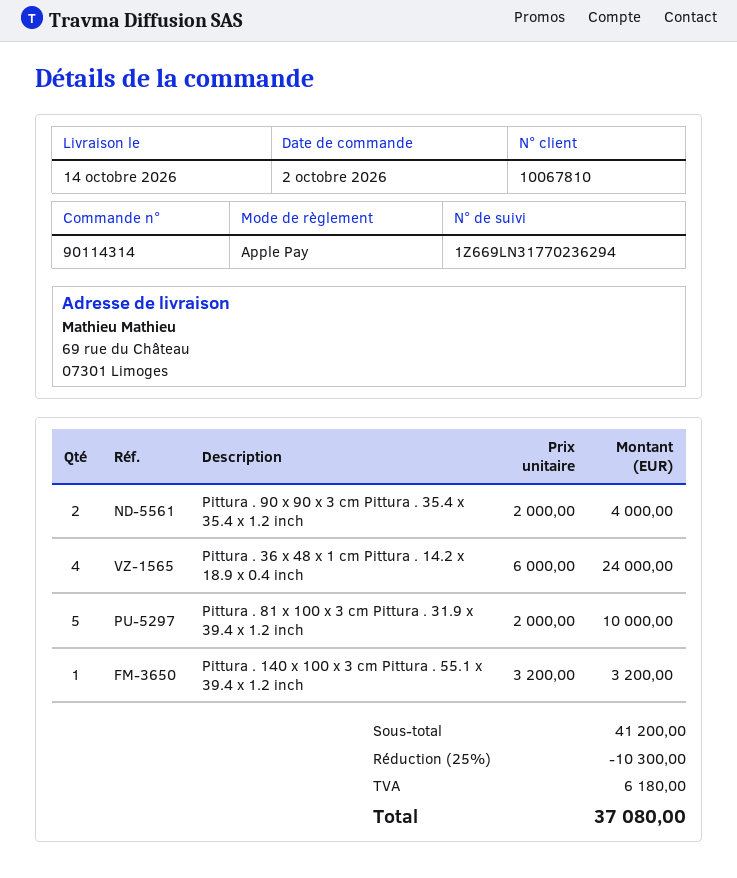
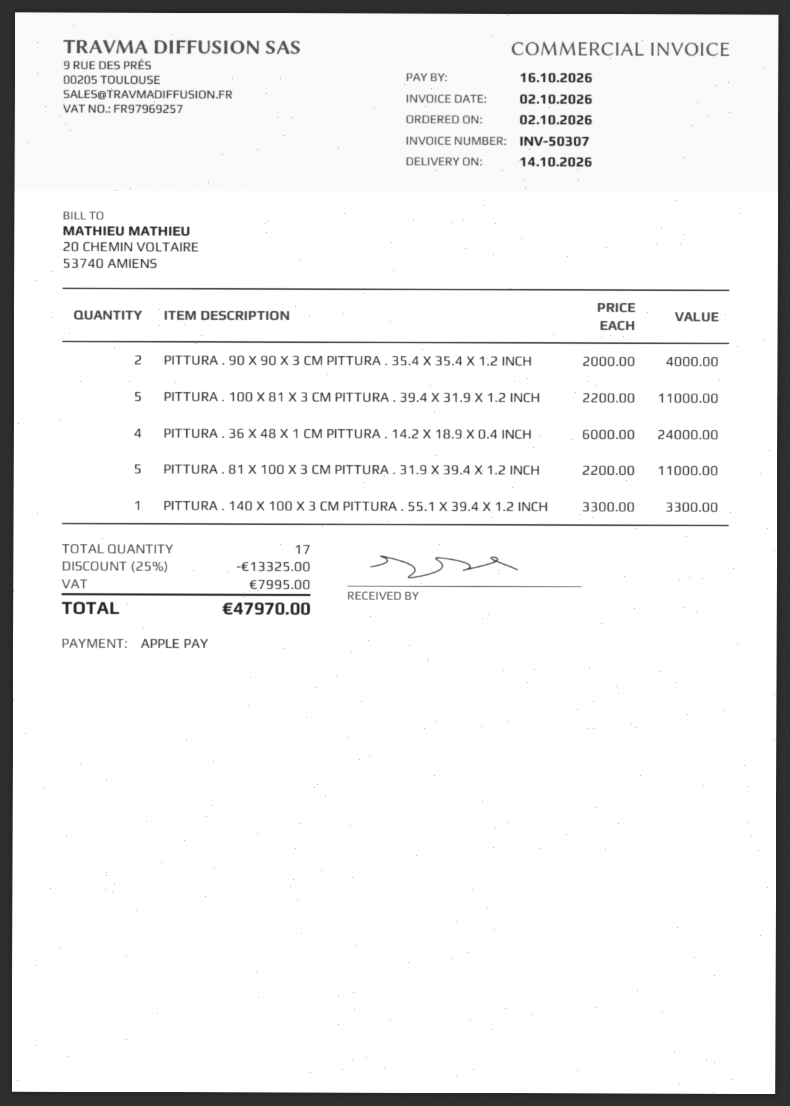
Pittura . 81 x 100 x 3 cm Pittura . 31.9 x 39.4 x 1.2 inch: 5 x 2000.00 = 10000.00 -> 5 x 2200.00 = 11000.00
Pittura . 140 x 100 x 3 cm Pittura . 55.1 x 39.4 x 1.2 inch: 1 x 3200.00 = 3200.00 -> 1 x 3300.00 = 3300.00
PITTURA . 100 X 81 X 3 CM PITTURA . 39.4 X 31.9 X 1.2 INCH: none -> 5 x 2200.00 = 11000.00
discount: 25% = 10300.00 -> 25% = 13325.00
tax: 6180.00 -> 7995.00
total: 37080.00 -> 47970.00

